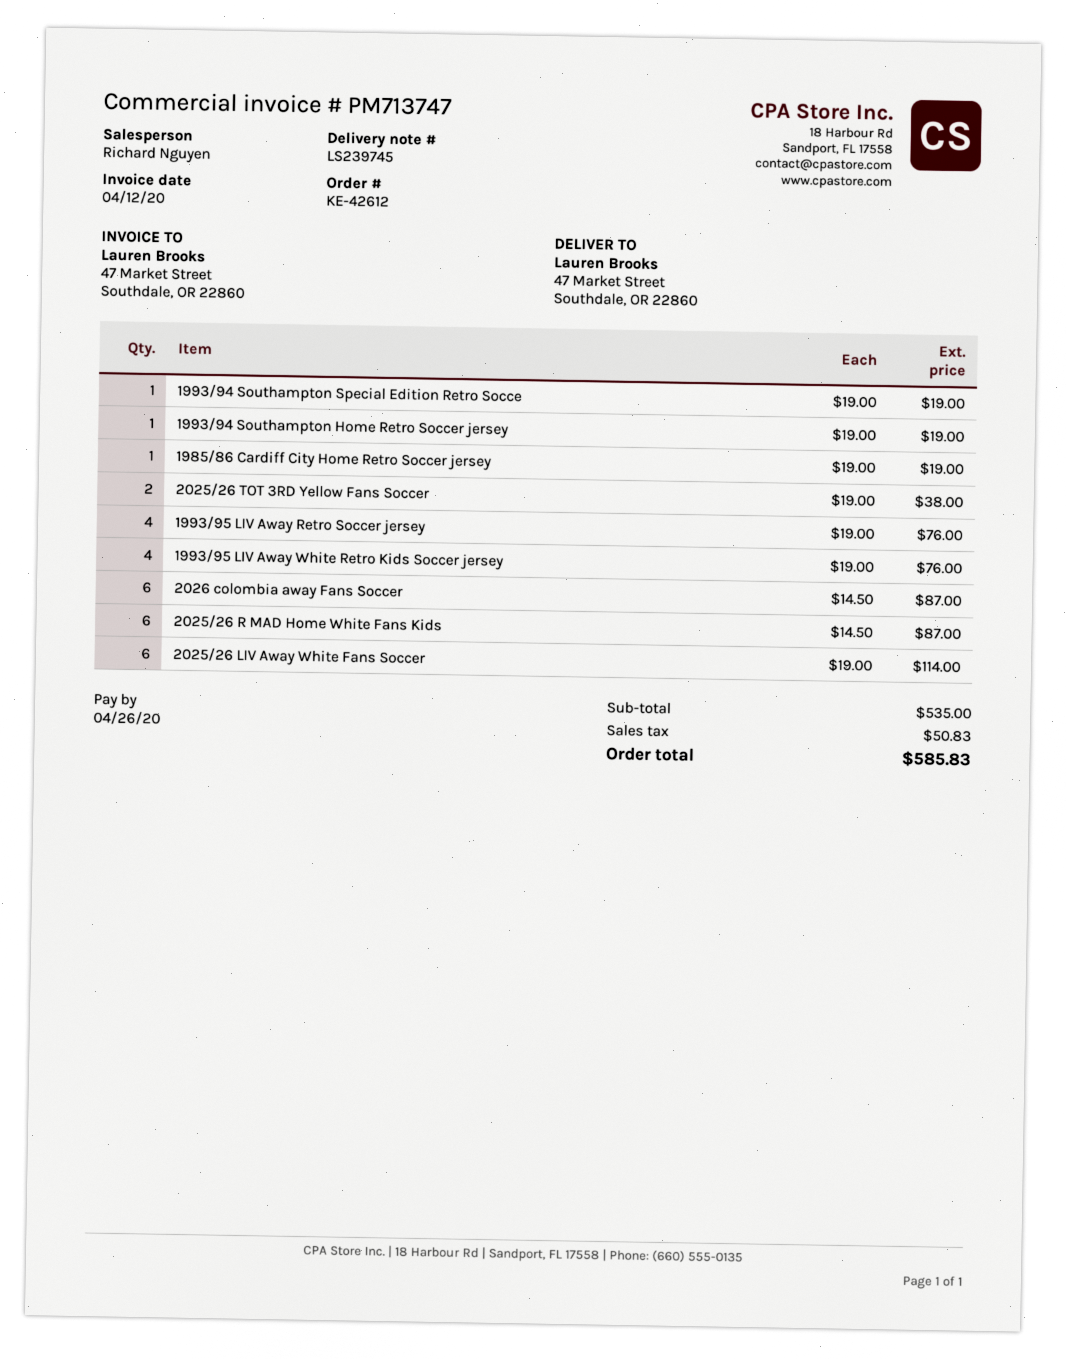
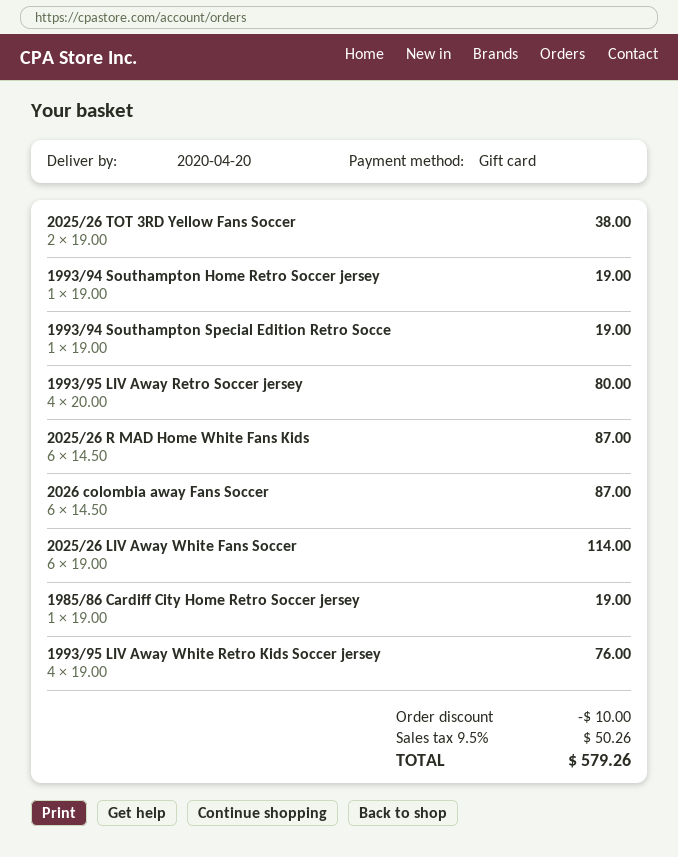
1993/95 LIV Away Retro Soccer jersey: 4 x 19.00 = 76.00 -> 4 x 20.00 = 80.00
discount: none -> 10.00
tax: 50.83 -> 50.26
total: 585.83 -> 579.26

